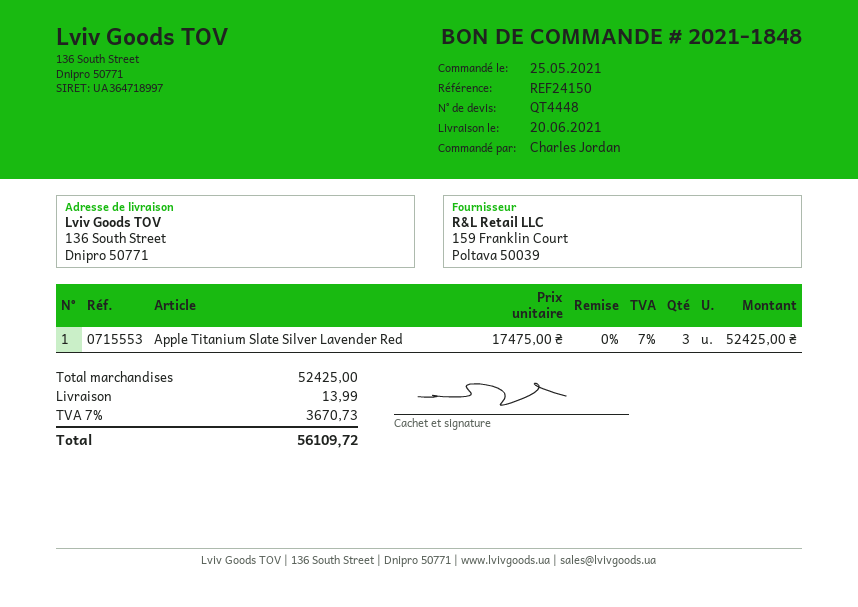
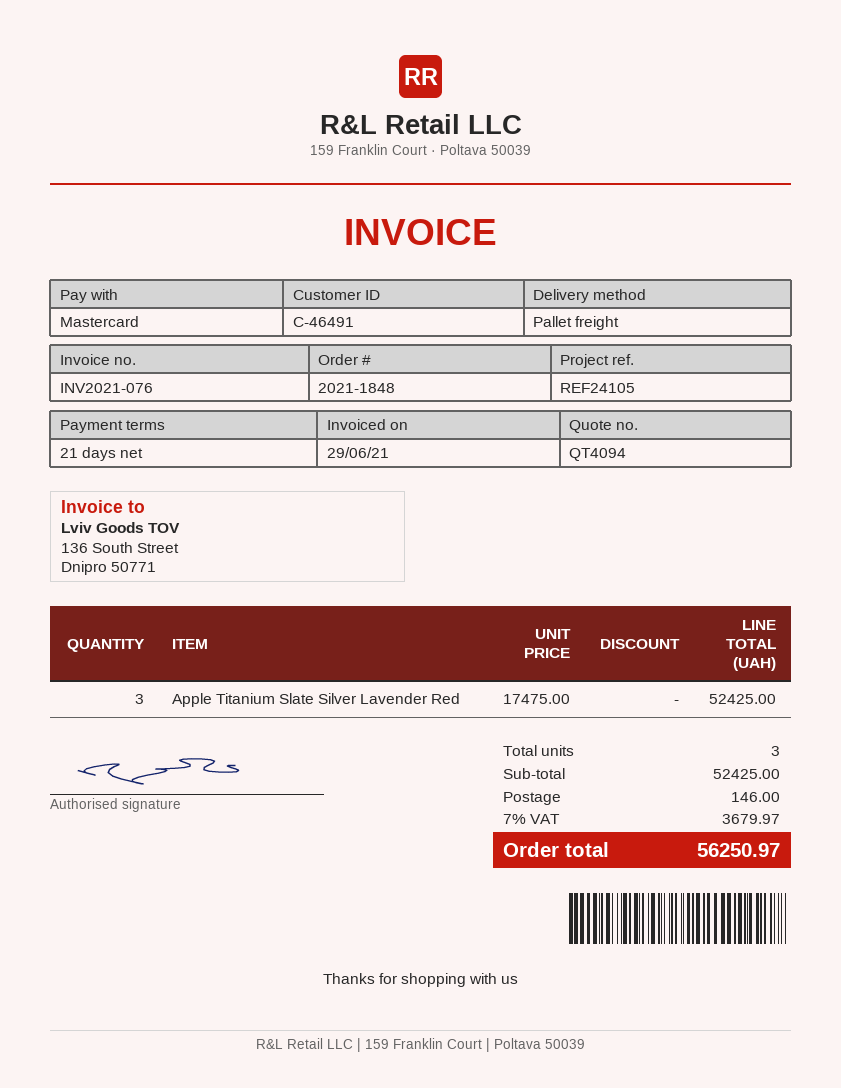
quote number: QT4448 -> QT4094
reference: REF24150 -> REF24105
shipping: 13.99 -> 146.00
tax: 7% = 3670.73 -> 7% = 3679.97
total: 56109.72 -> 56250.97

